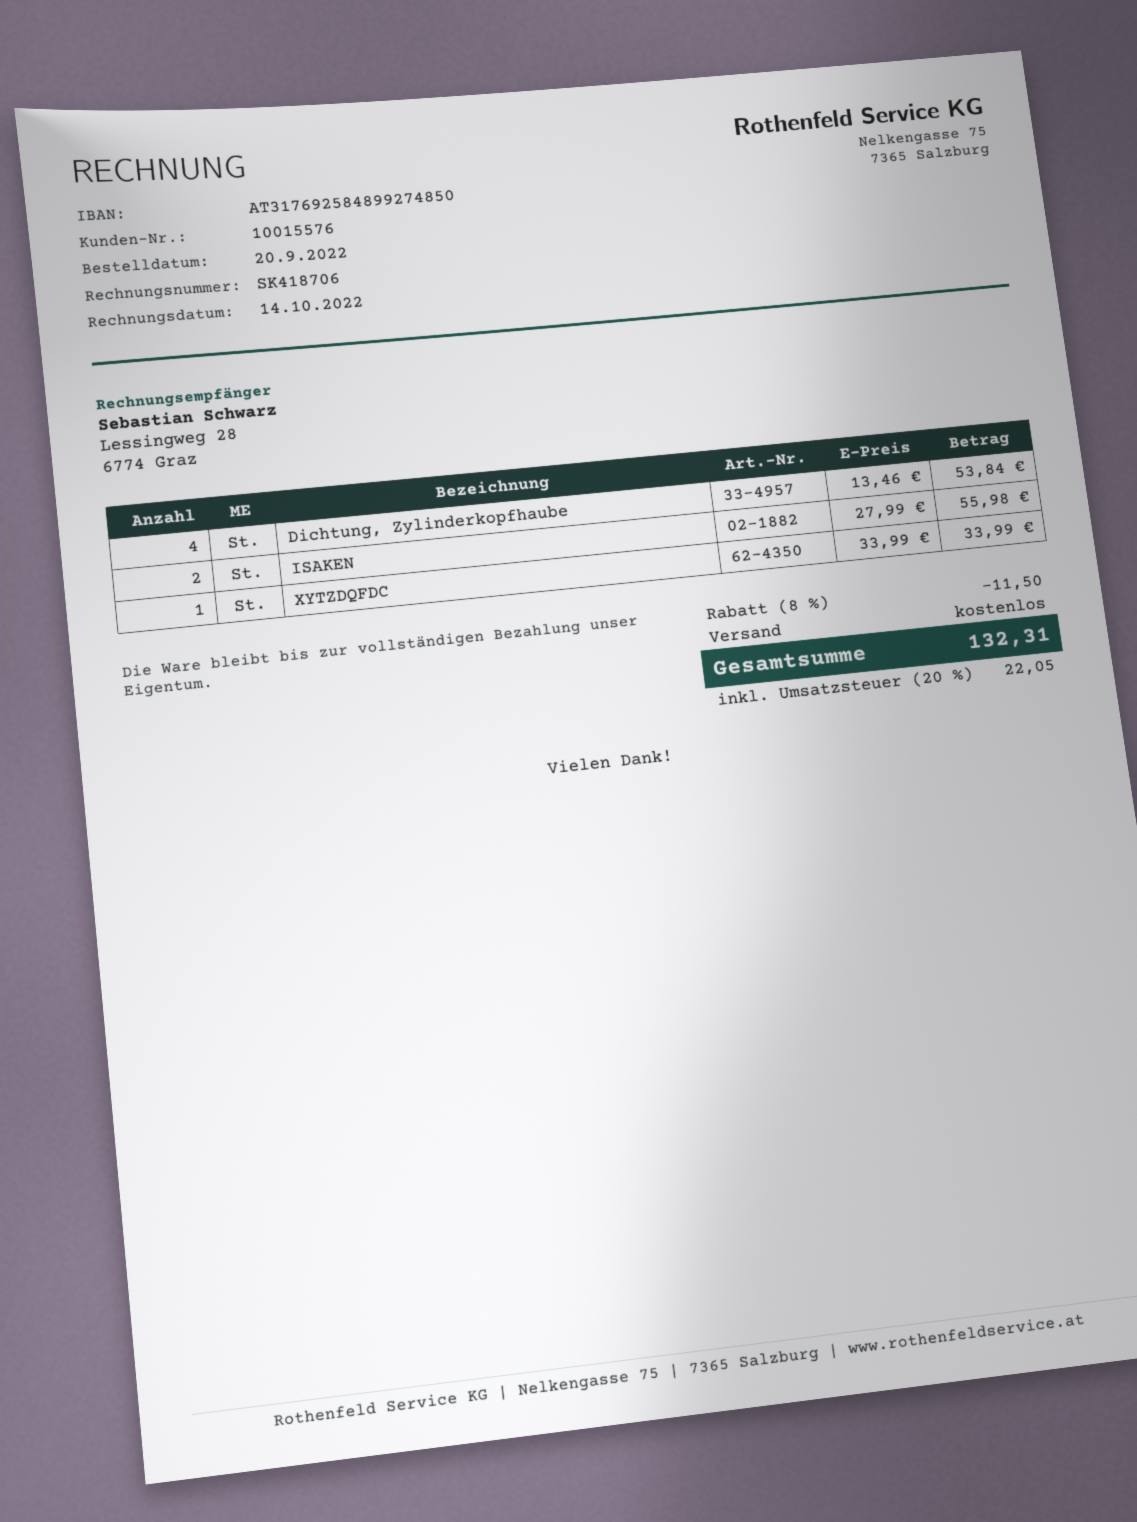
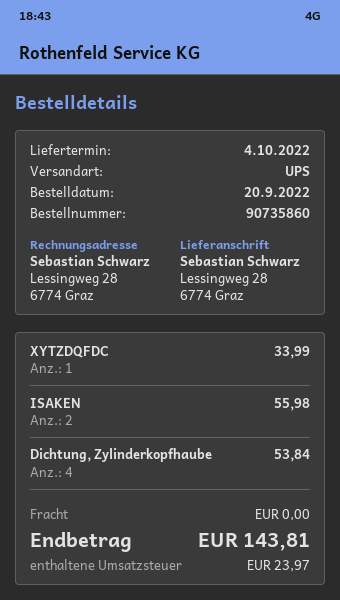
discount: 8% = 11.50 -> none
tax: 22.05 -> 23.97
total: 132.31 -> 143.81

